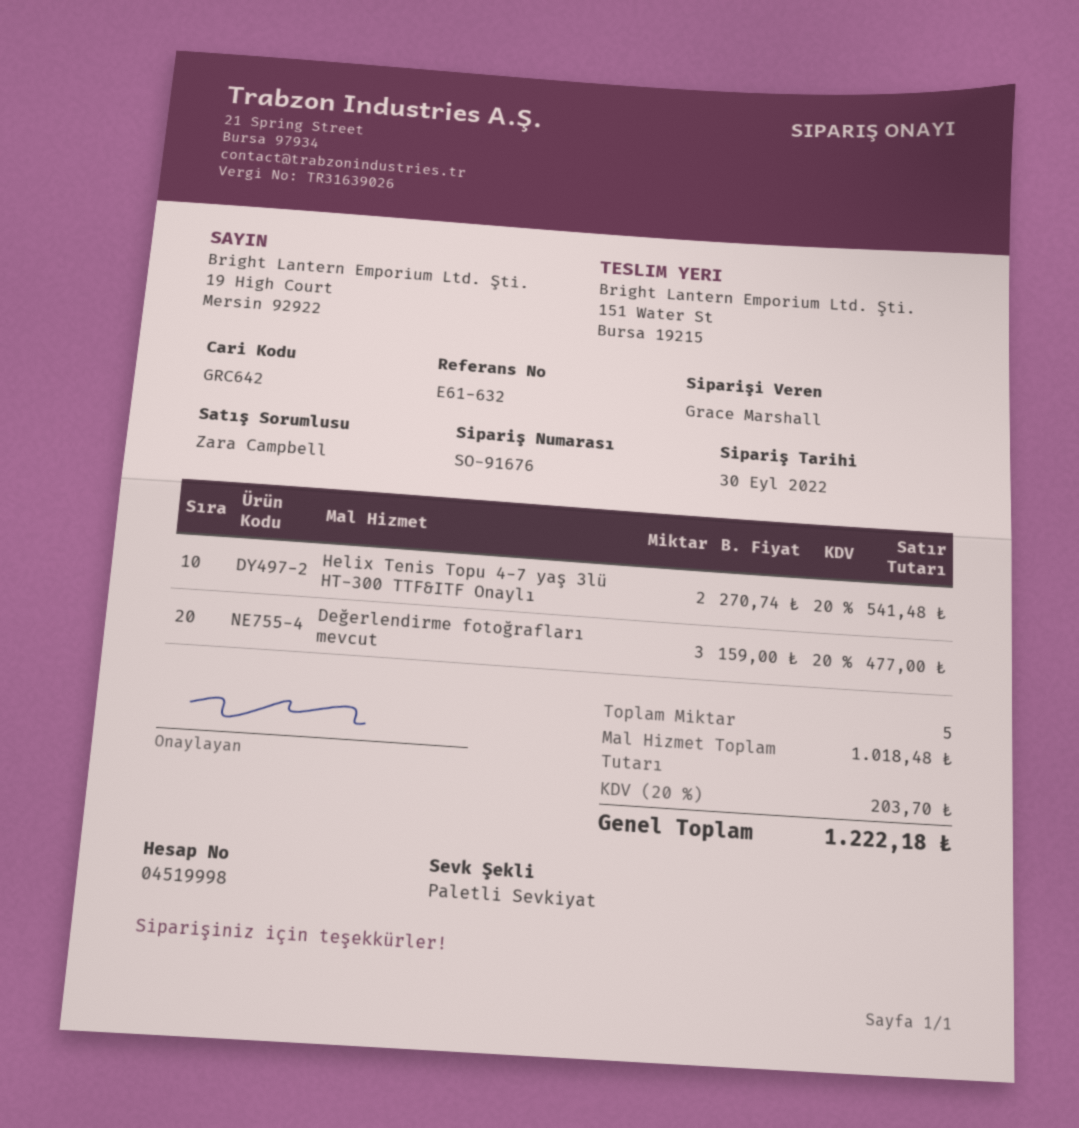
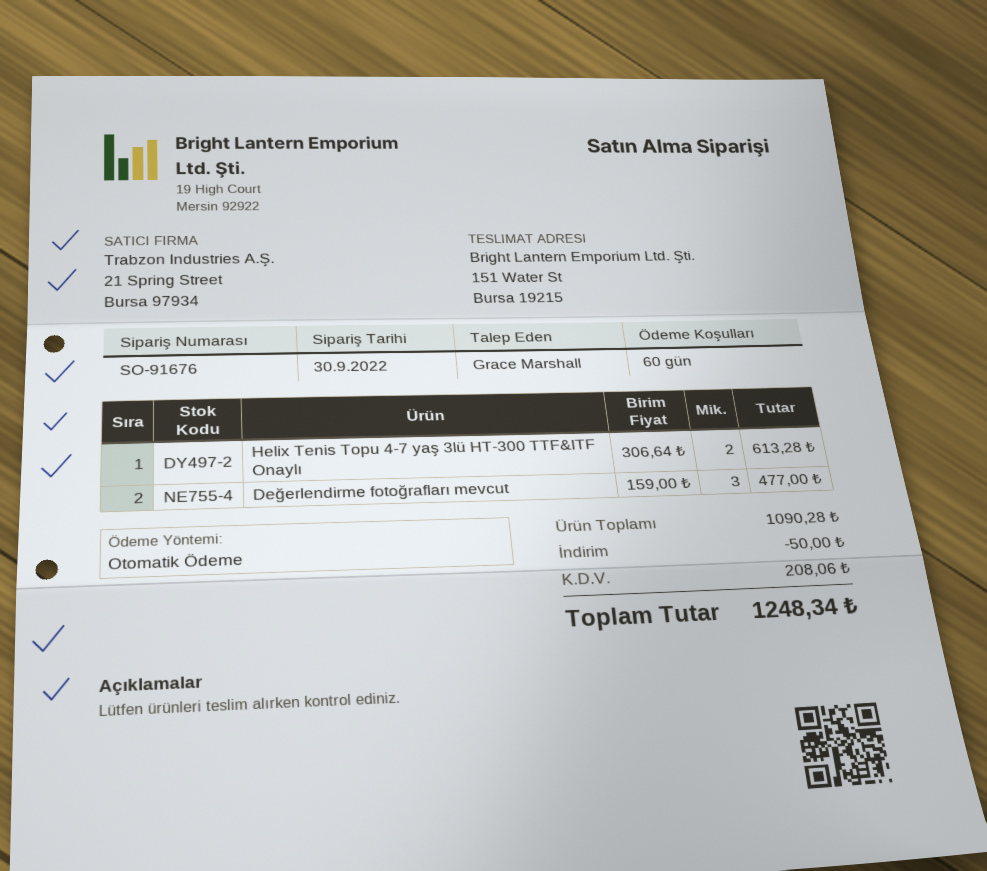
Helix Tenis Topu 4-7 yaş 3lü HT-300 TTF&ITF Onaylı: 2 x 270.74 = 541.48 -> 2 x 306.64 = 613.28
subtotal: 1018.48 -> 1090.28
discount: none -> 50.00
tax: 203.70 -> 208.06
total: 1222.18 -> 1248.34

